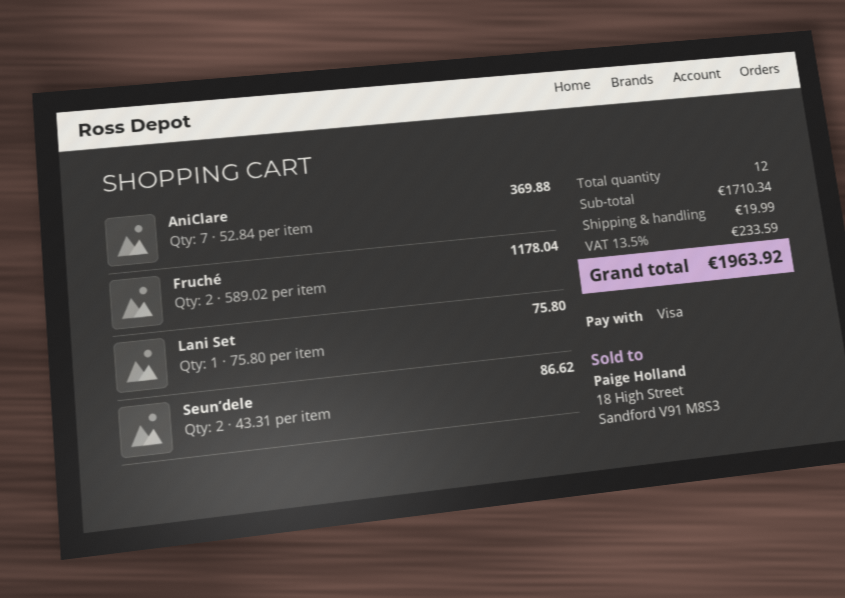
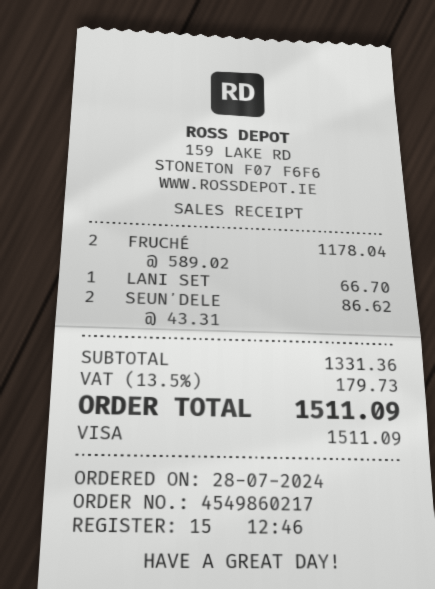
AniClare: 7 x 52.84 = 369.88 -> none
Lani Set: 1 x 75.80 = 75.80 -> 1 x 66.70 = 66.70
subtotal: 1710.34 -> 1331.36
shipping: 19.99 -> none
tax: 13.5% = 233.59 -> 13.5% = 179.73
total: 1963.92 -> 1511.09

